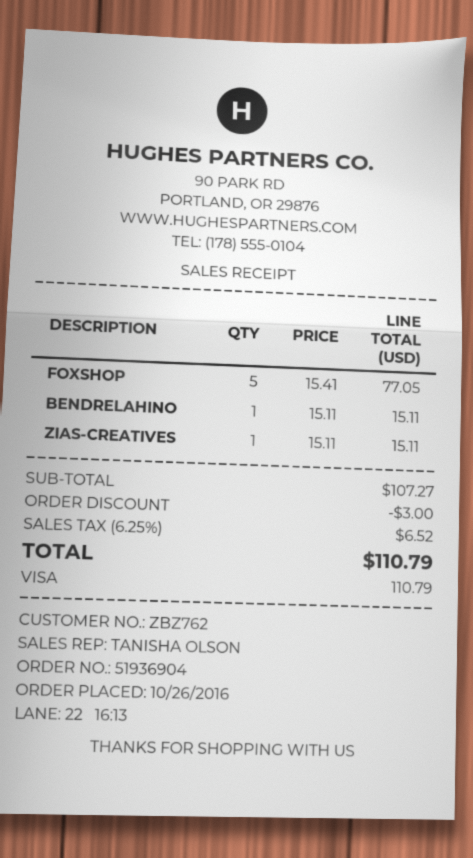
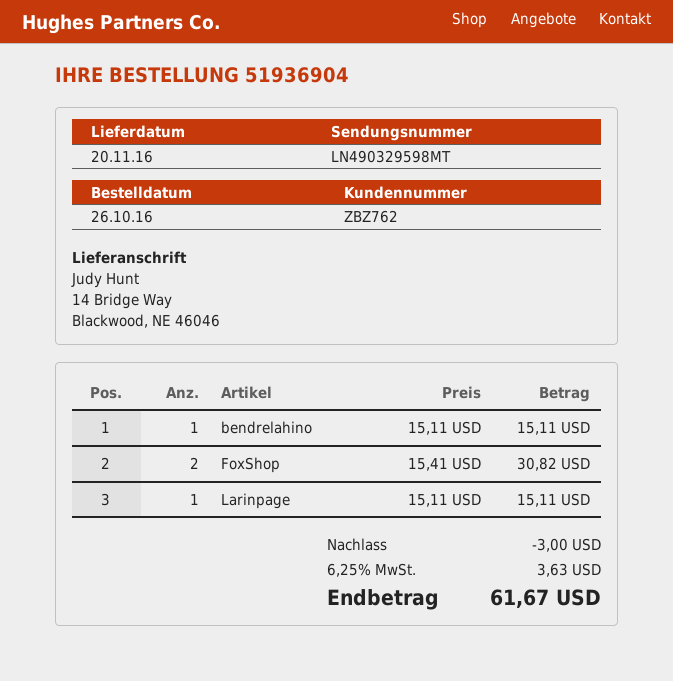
FOXSHOP: 5 x 15.41 = 77.05 -> 2 x 15.41 = 30.82
ZIAS-CREATIVES: 1 x 15.11 = 15.11 -> none
Larinpage: none -> 1 x 15.11 = 15.11
tax: 6.25% = 6.52 -> 6.25% = 3.63
total: 110.79 -> 61.67

